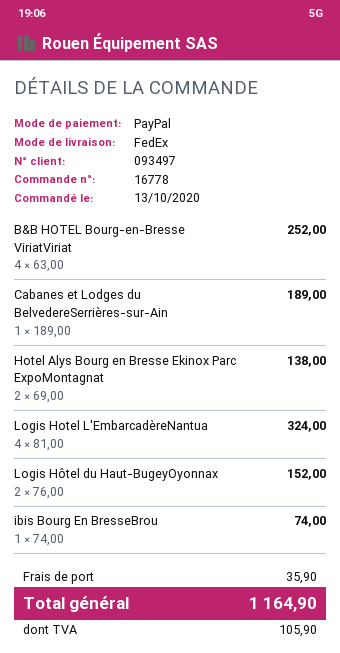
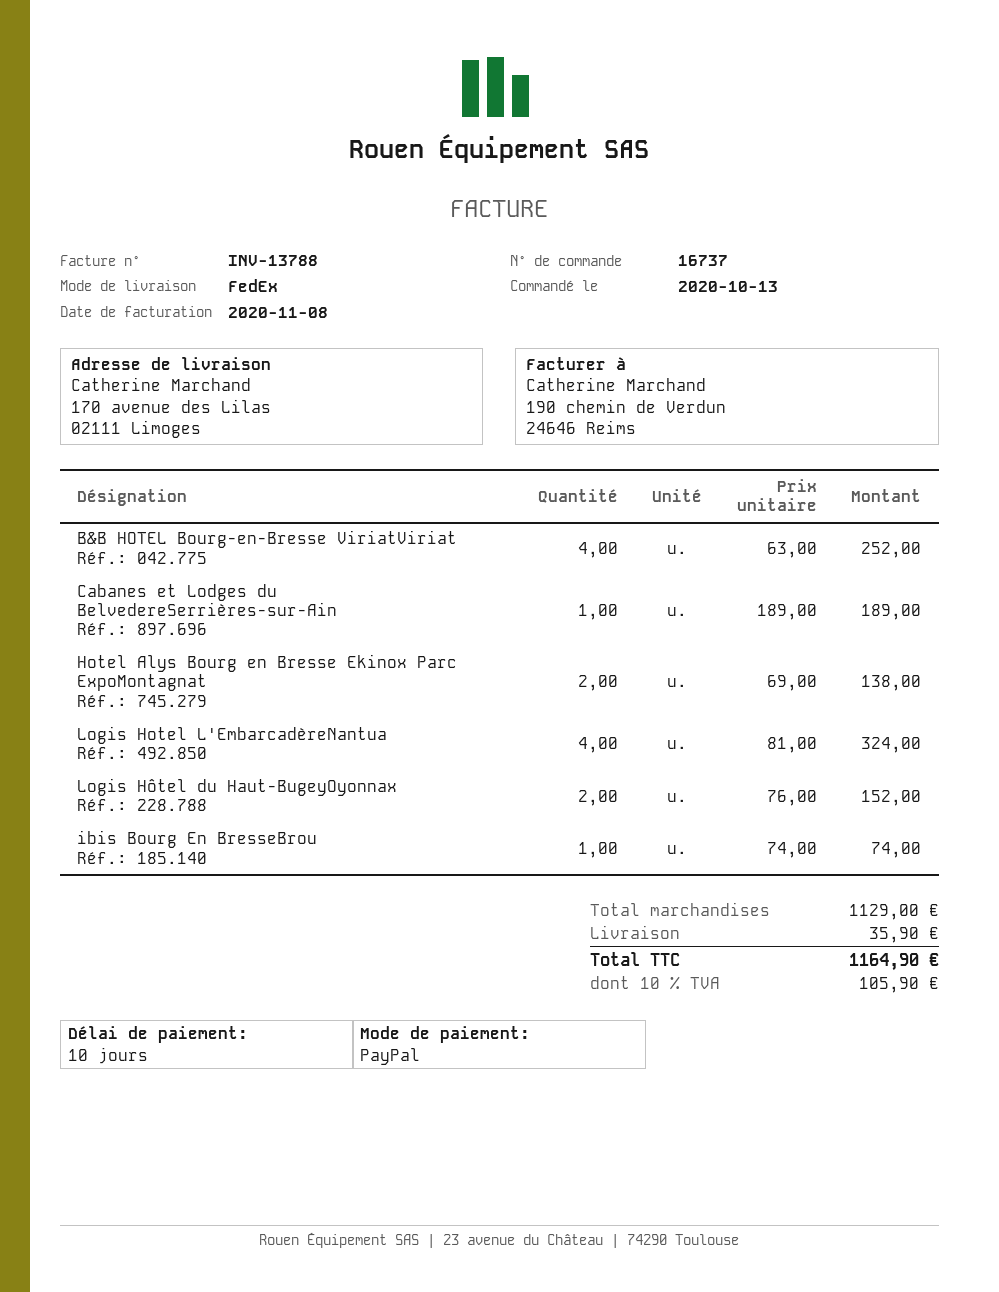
order number: 16778 -> 16737

